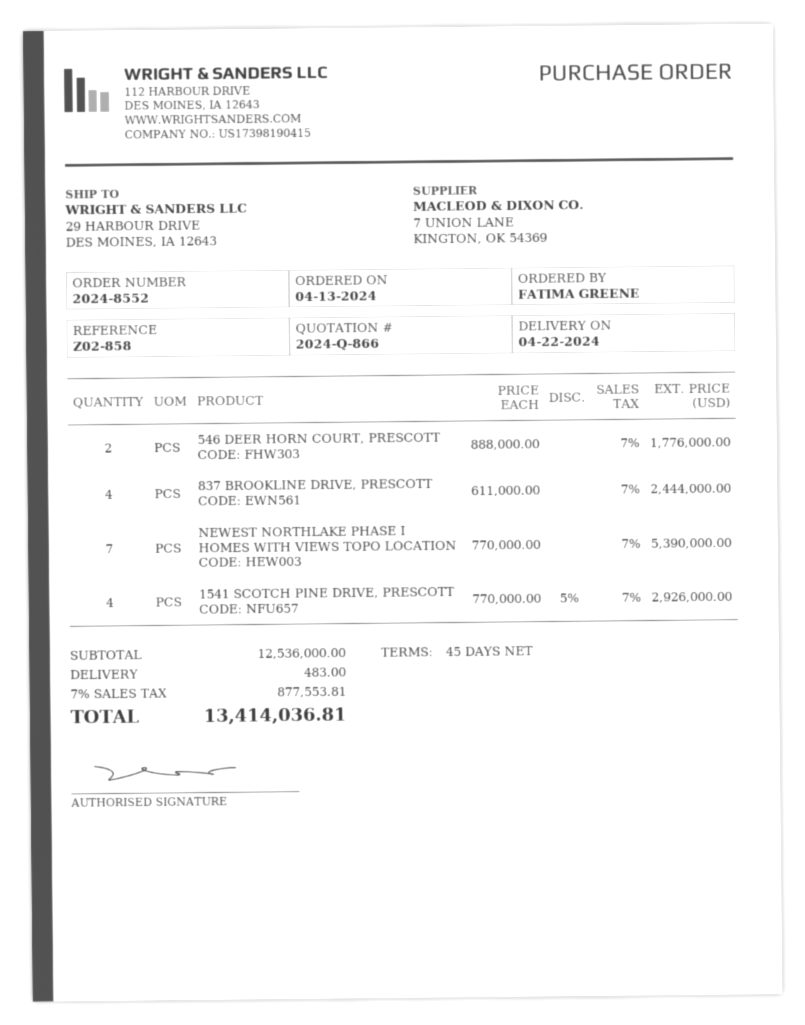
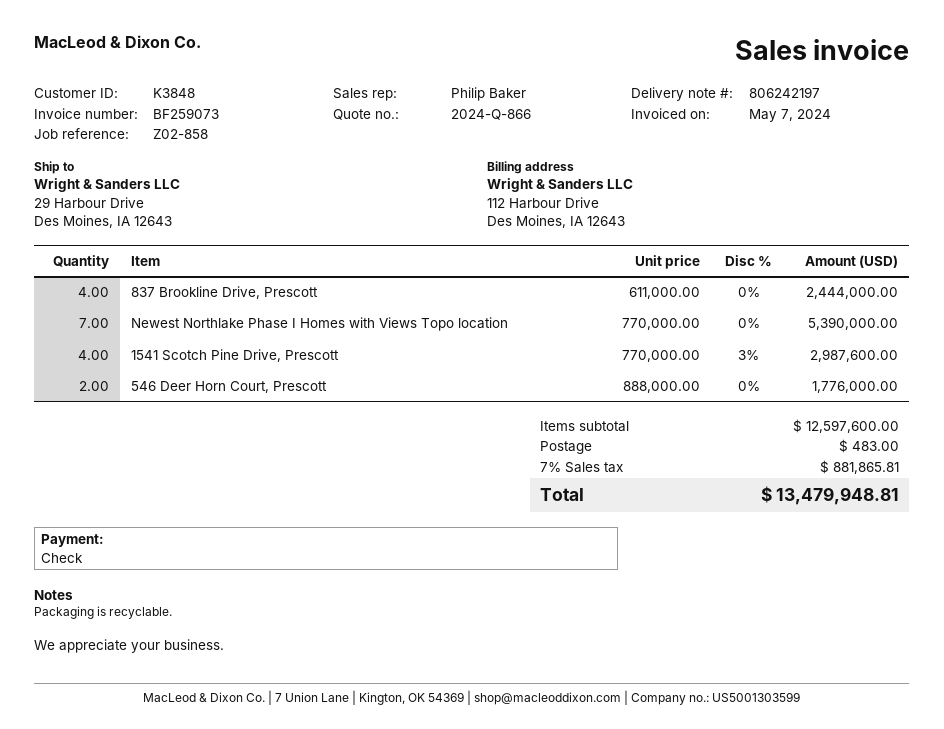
1541 SCOTCH PINE DRIVE, PRESCOTT: 4 x 770000.00 - 5% = 2926000.00 -> 4 x 770000.00 - 3% = 2987600.00
subtotal: 12536000.00 -> 12597600.00
tax: 7% = 877553.81 -> 7% = 881865.81
total: 13414036.81 -> 13479948.81

